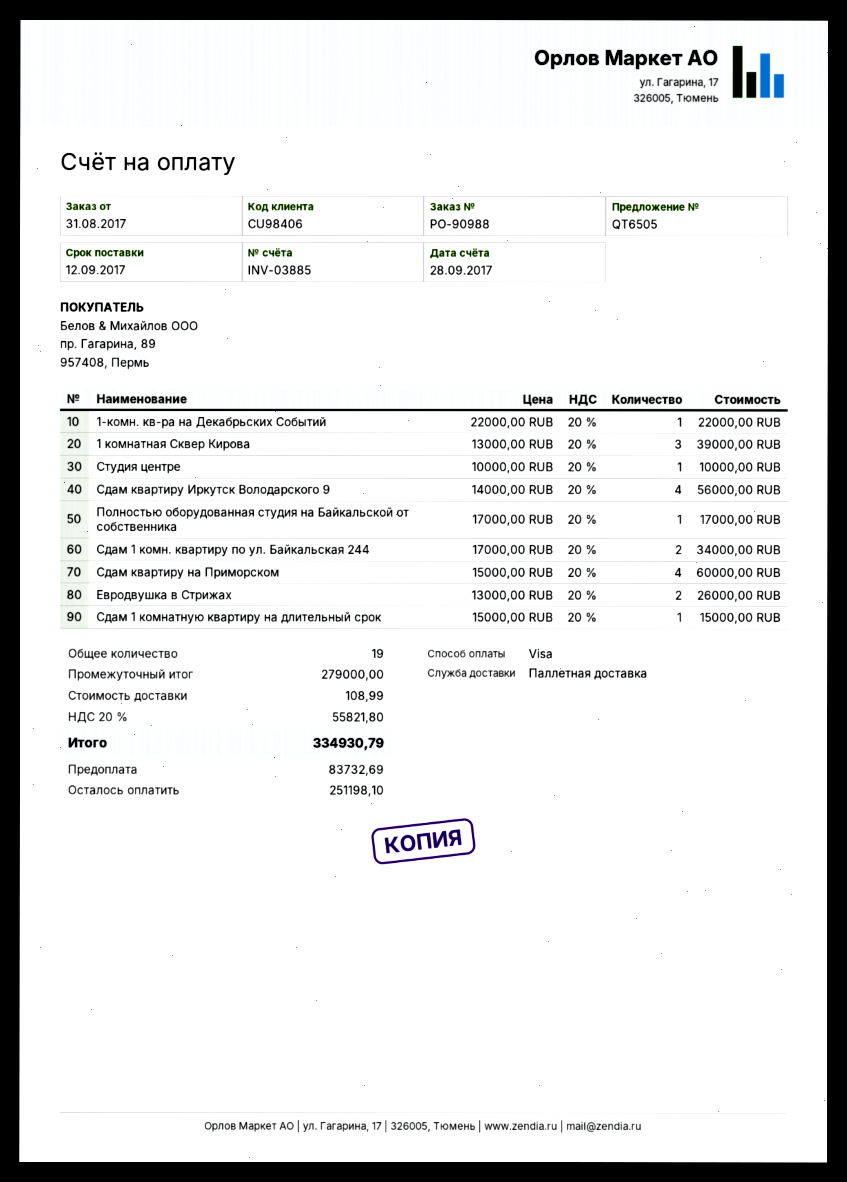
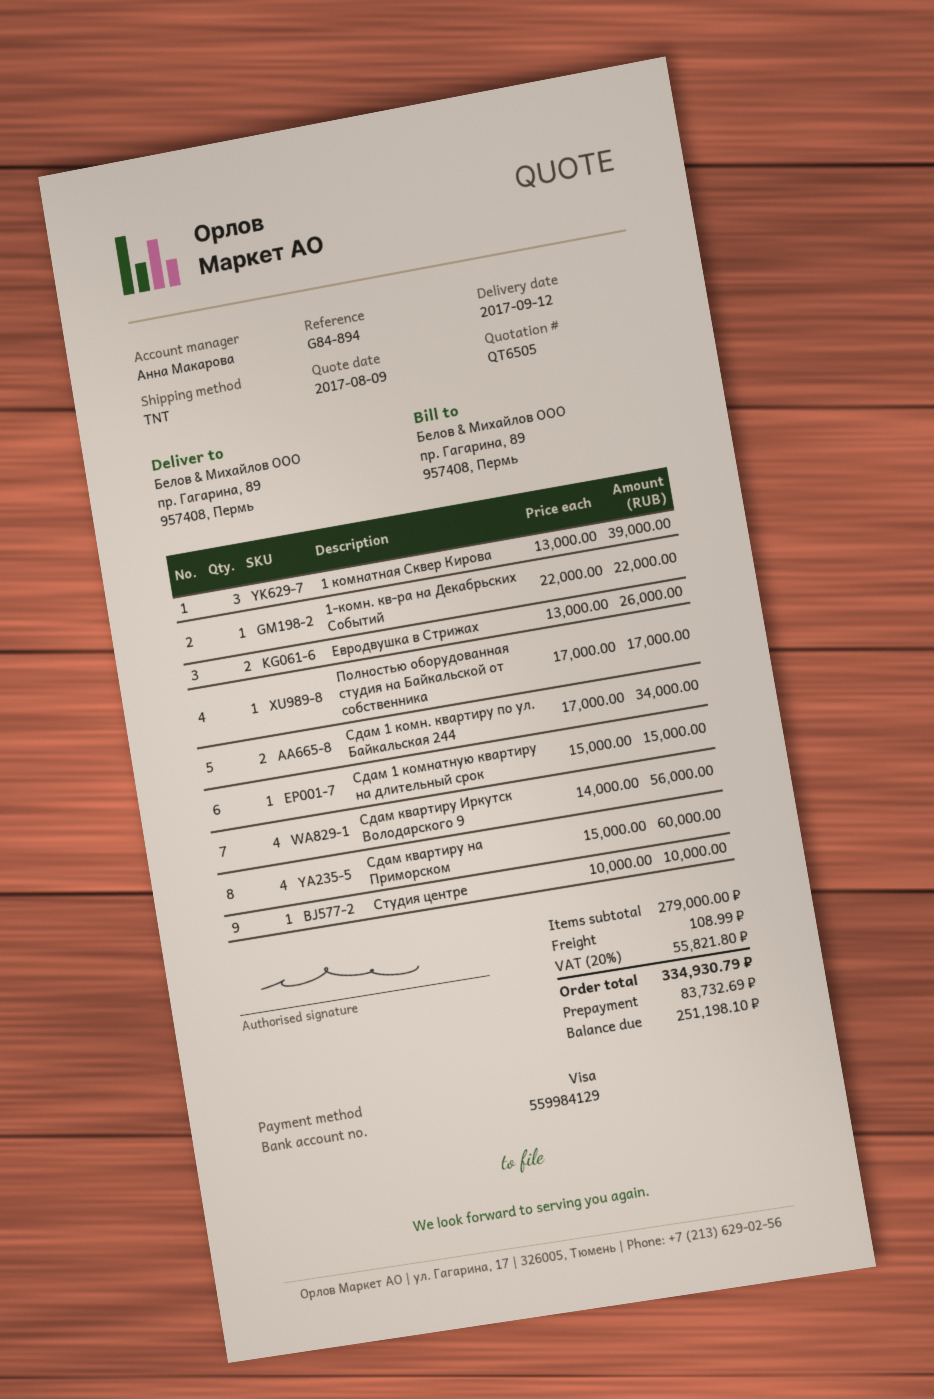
shipping method: pallet freight -> TNT

